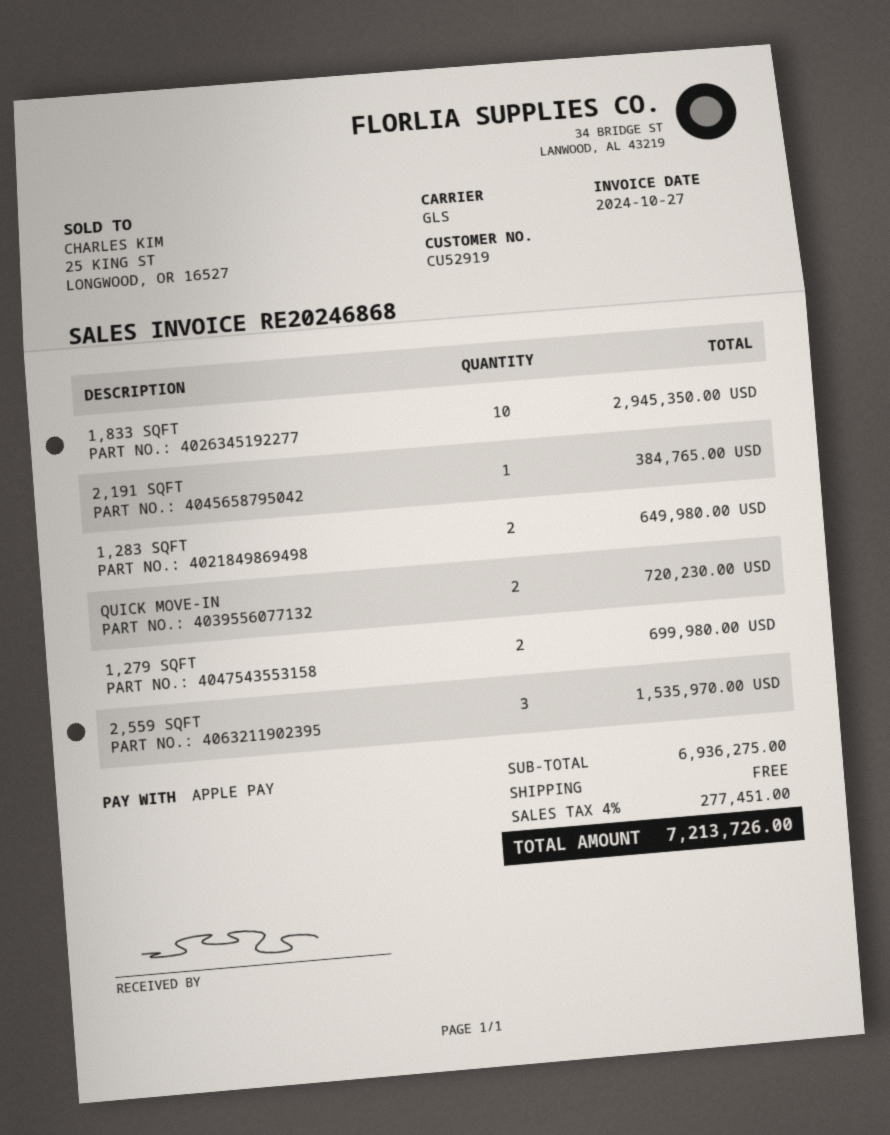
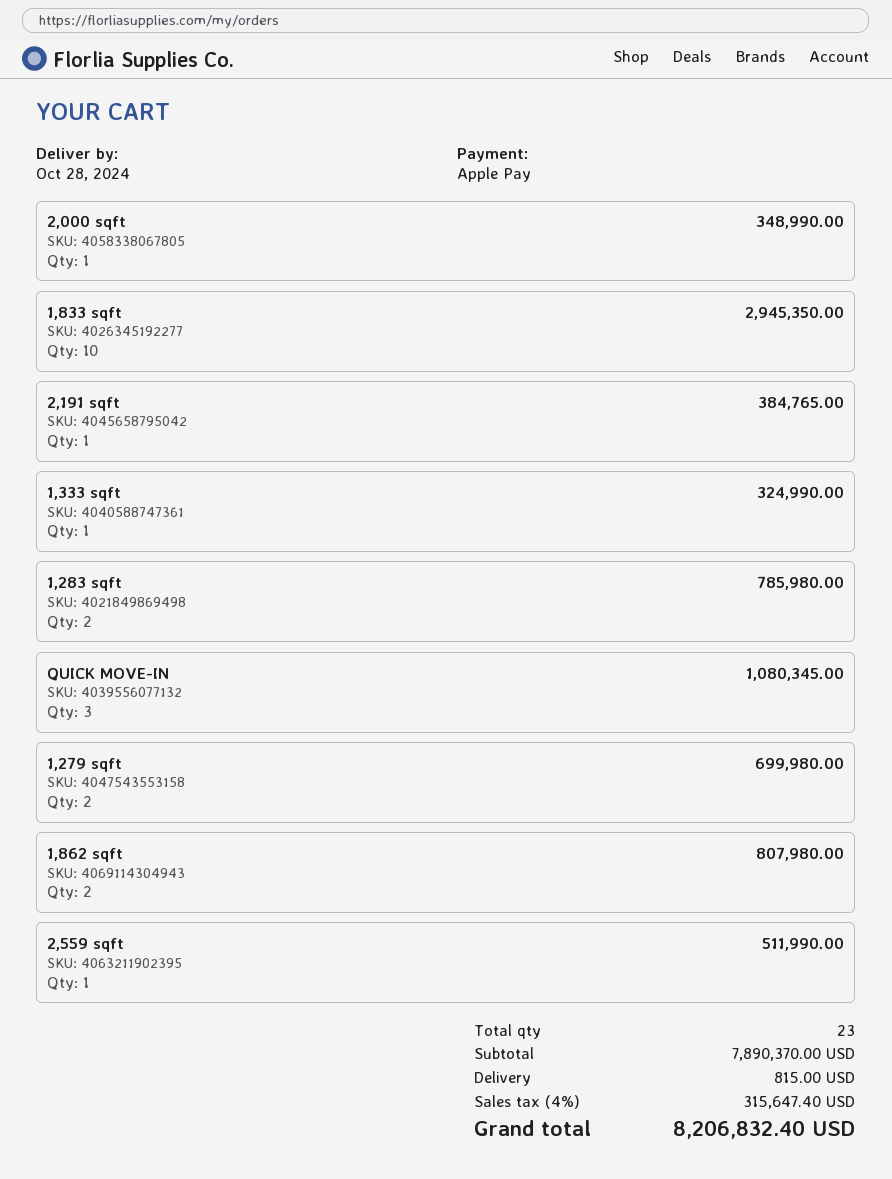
1,283 SQFT: 2 for 649980.00 -> 2 for 785980.00
QUICK MOVE-IN: 2 for 720230.00 -> 3 for 1080345.00
2,559 SQFT: 3 for 1535970.00 -> 1 for 511990.00
2,000 sqft: none -> 1 for 348990.00
1,333 sqft: none -> 1 for 324990.00
1,862 sqft: none -> 2 for 807980.00
subtotal: 6936275.00 -> 7890370.00
shipping: 0.00 -> 815.00
tax: 4% = 277451.00 -> 4% = 315647.40
total: 7213726.00 -> 8206832.40

